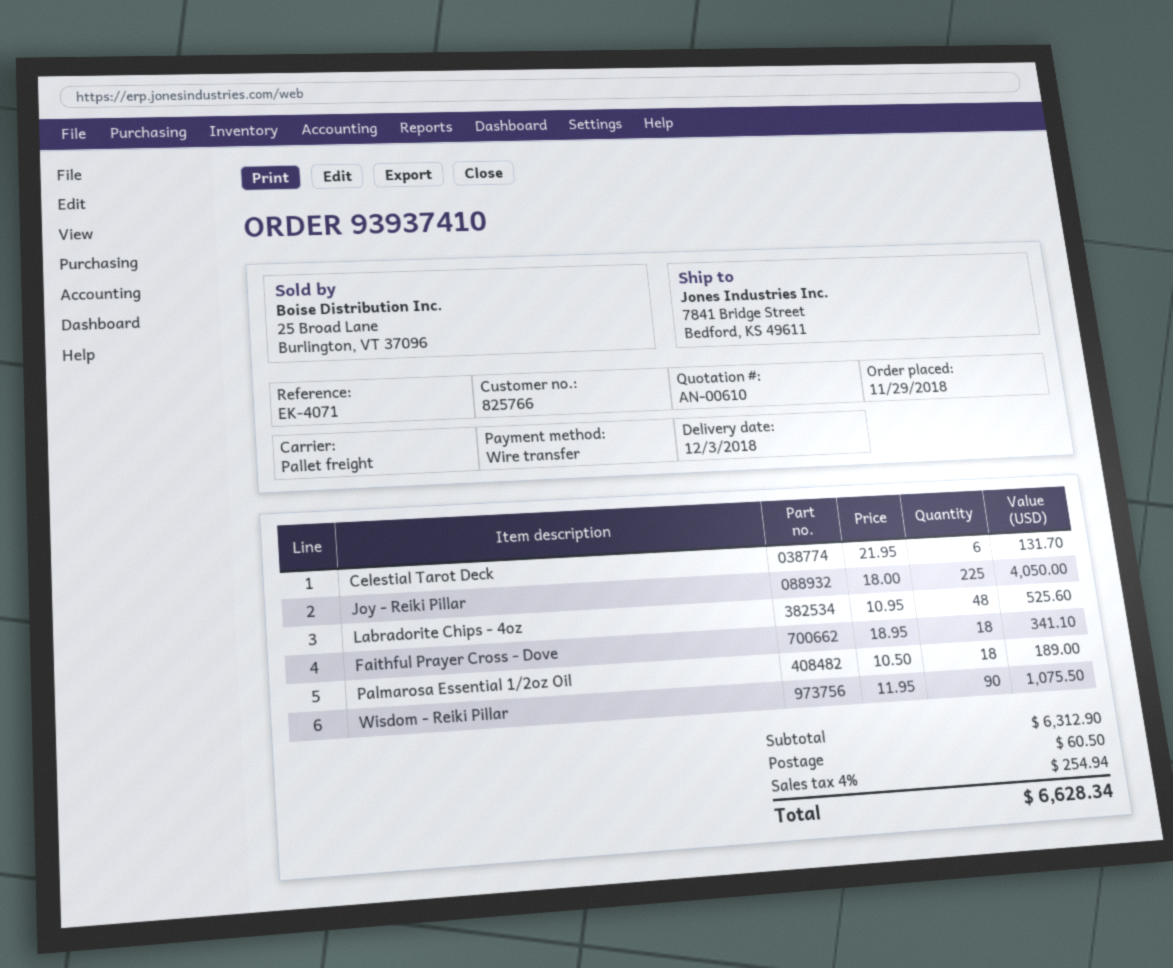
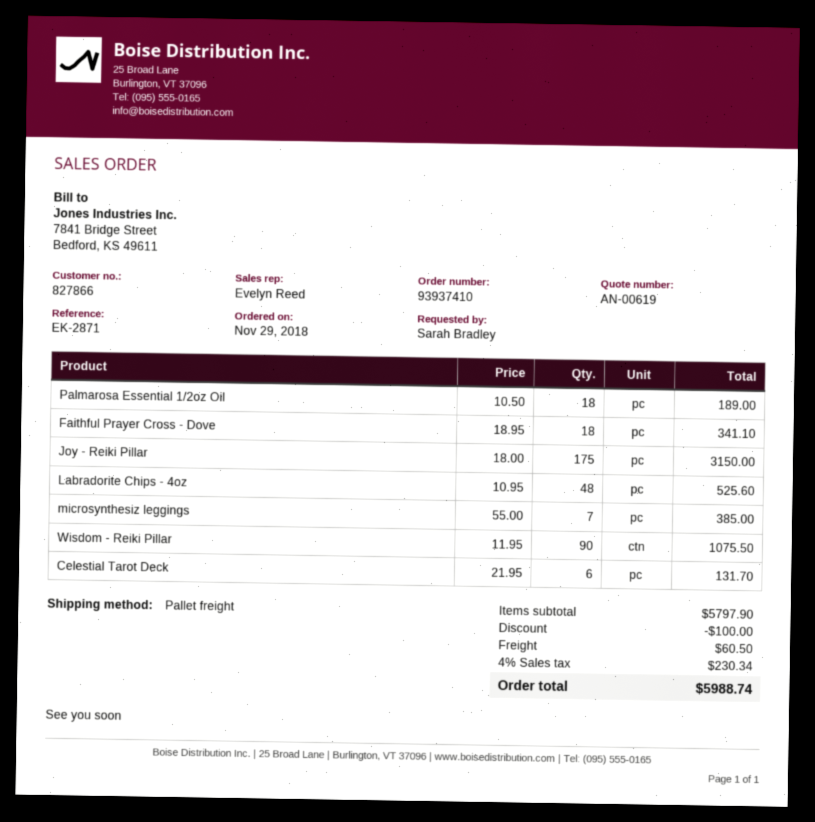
quote number: AN-00610 -> AN-00619
customer number: 825766 -> 827866
reference: EK-4071 -> EK-2871
Joy - Reiki Pillar: 225 x 18.00 = 4050.00 -> 175 x 18.00 = 3150.00
microsynthesiz leggings: none -> 7 x 55.00 = 385.00
subtotal: 6312.90 -> 5797.90
discount: none -> 100.00
tax: 4% = 254.94 -> 4% = 230.34
total: 6628.34 -> 5988.74

